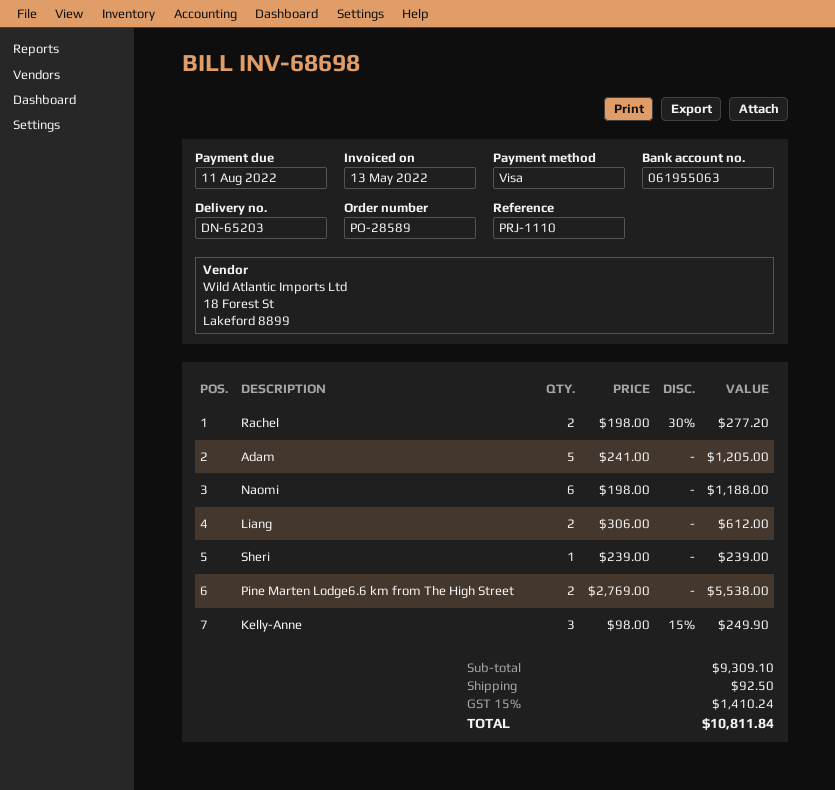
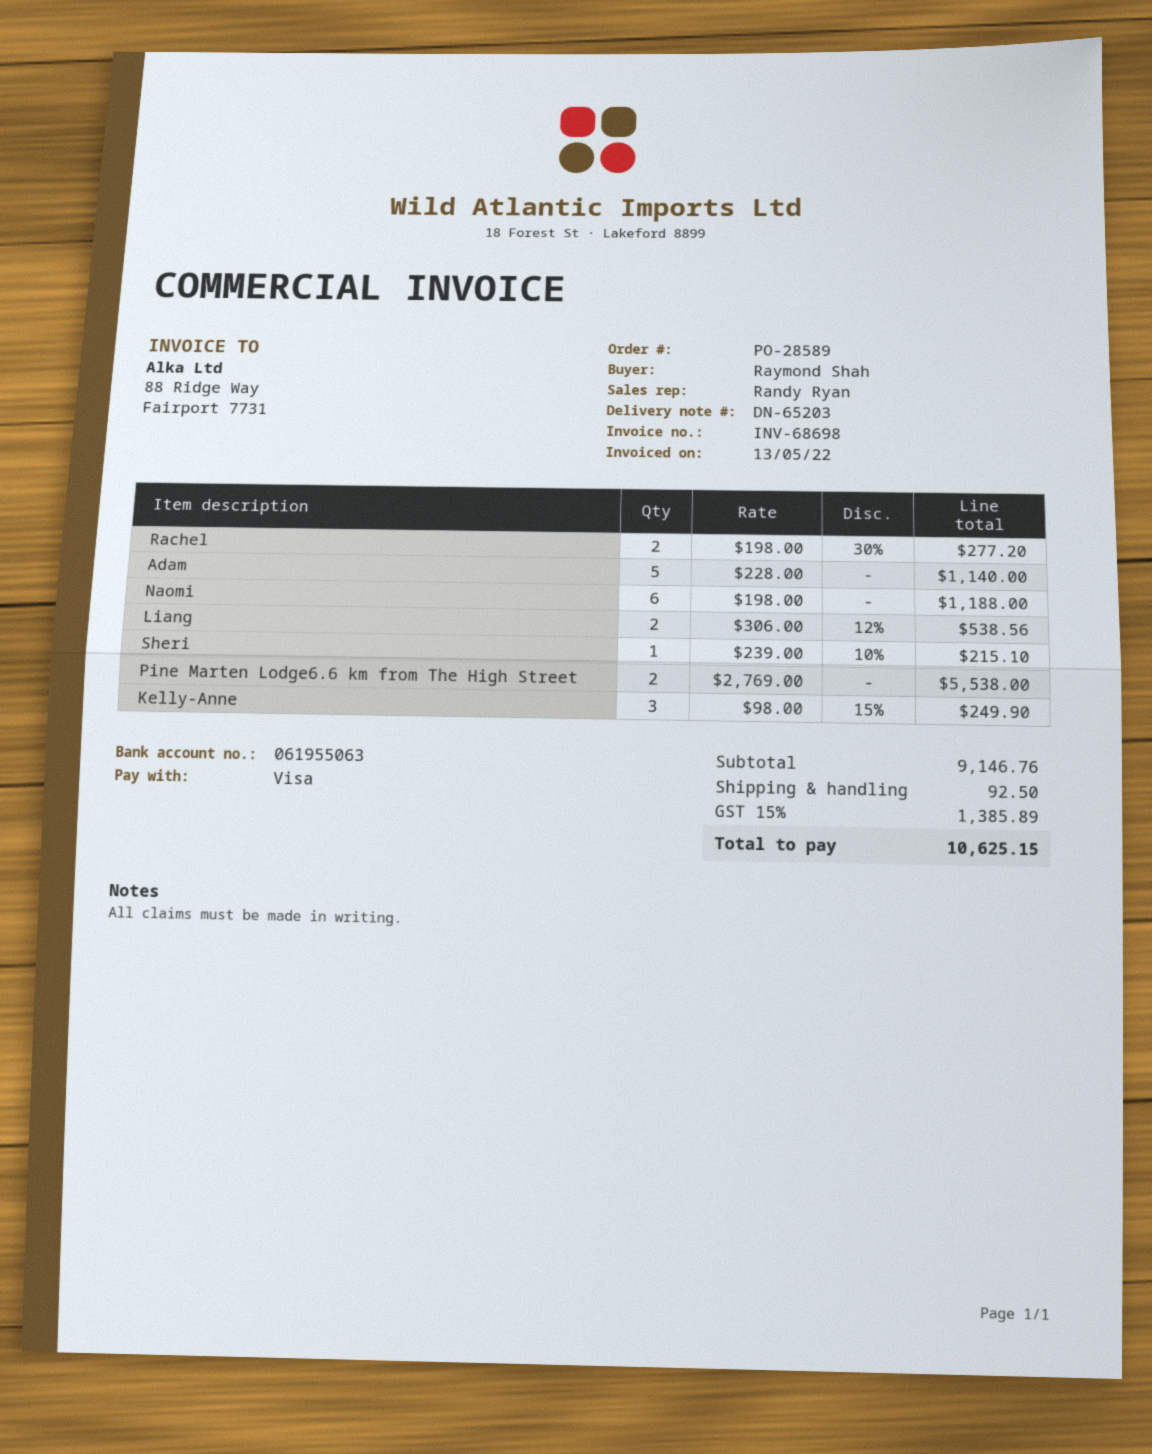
Adam: 5 x 241.00 = 1205.00 -> 5 x 228.00 = 1140.00
Liang: 2 x 306.00 = 612.00 -> 2 x 306.00 - 12% = 538.56
Sheri: 1 x 239.00 = 239.00 -> 1 x 239.00 - 10% = 215.10
subtotal: 9309.10 -> 9146.76
tax: 15% = 1410.24 -> 15% = 1385.89
total: 10811.84 -> 10625.15

